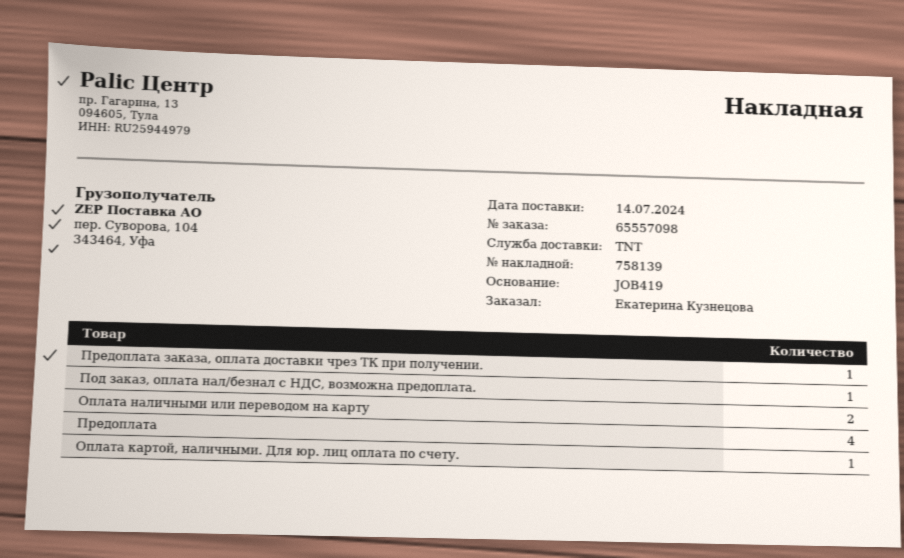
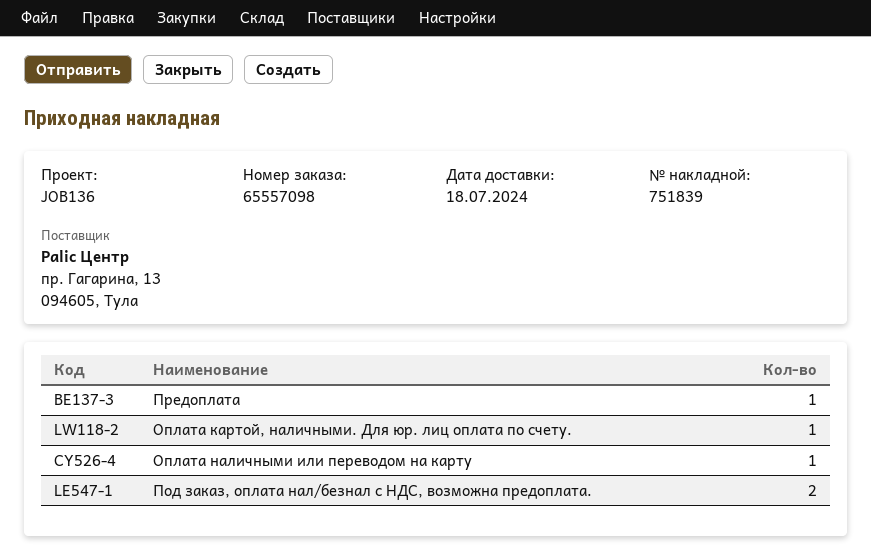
delivery note number: 758139 -> 751839
delivery date: 2024-07-14 -> 2024-07-18
reference: JOB419 -> JOB136
Предоплата заказа, оплата доставки чрез ТК при получении.: 1 -> none
Под заказ, оплата нал/безнал с НДС, возможна предоплата.: 1 -> 2
Оплата наличными или переводом на карту: 2 -> 1
Предоплата: 4 -> 1

